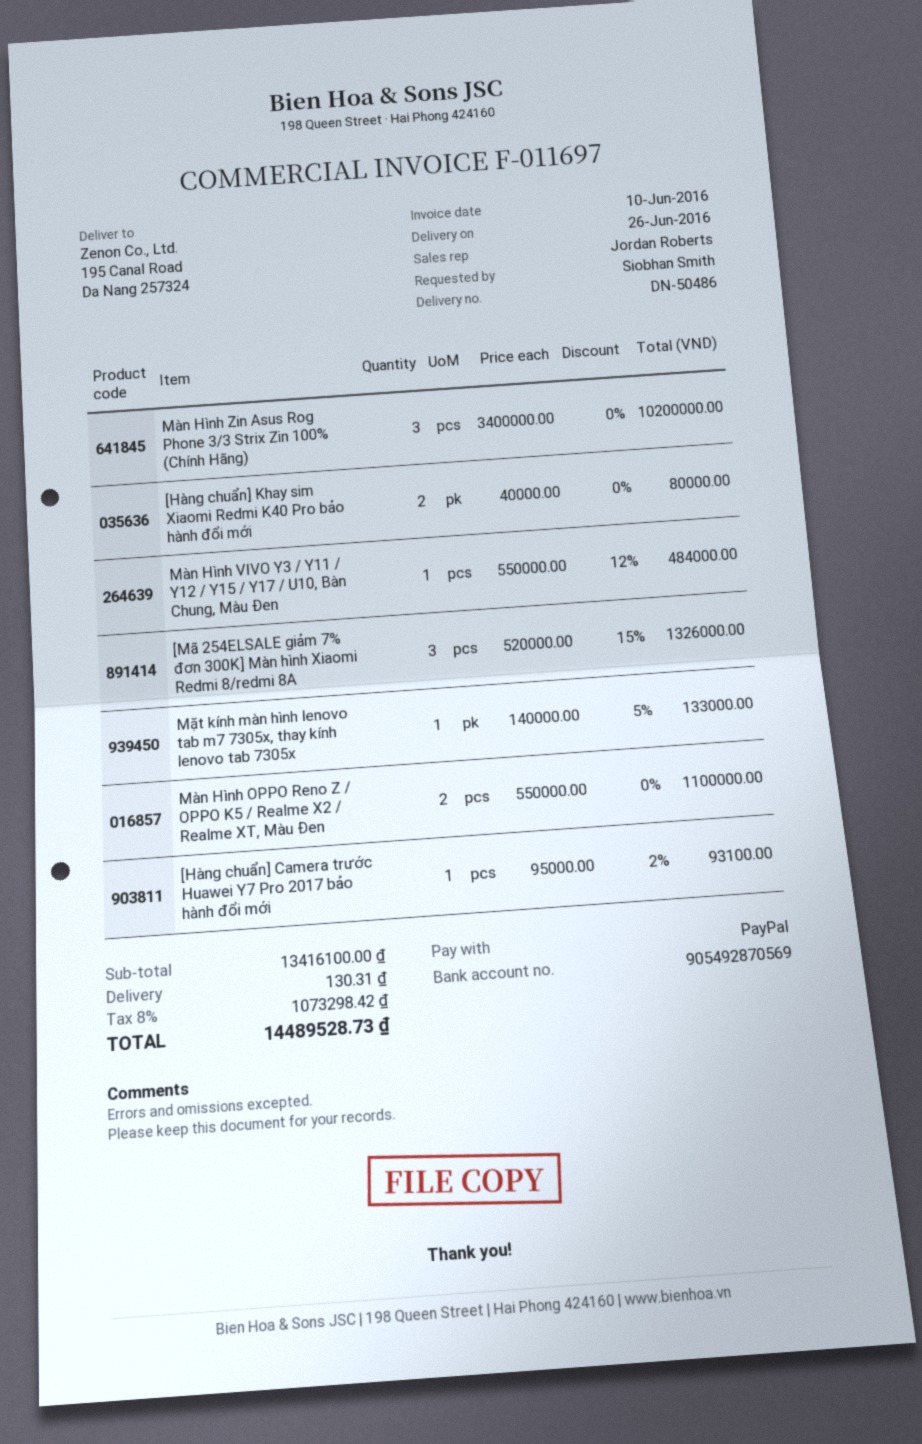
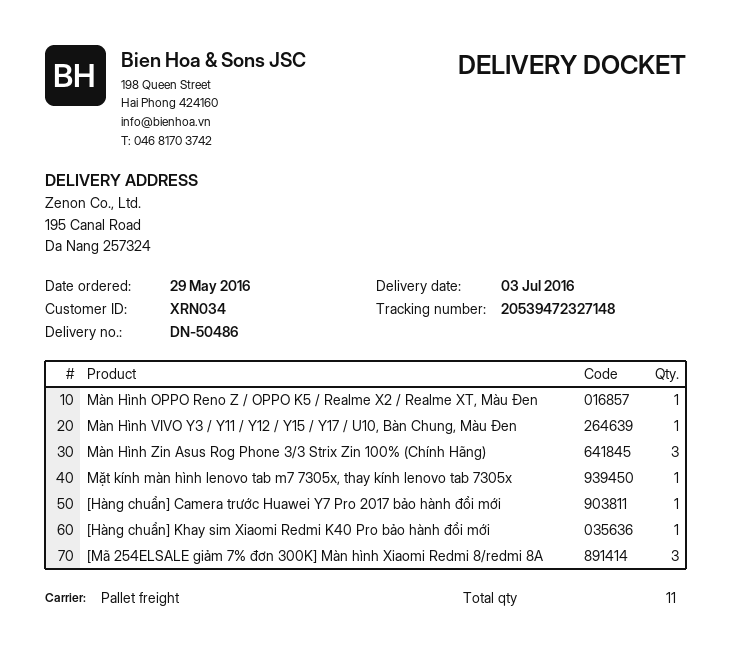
delivery date: 2016-06-26 -> 2016-07-03
[Hàng chuẩn] Khay sim Xiaomi Redmi K40 Pro bảo hành đổi mới: 2 -> 1
Màn Hình OPPO Reno Z / OPPO K5 / Realme X2 / Realme XT, Màu Đen: 2 -> 1

